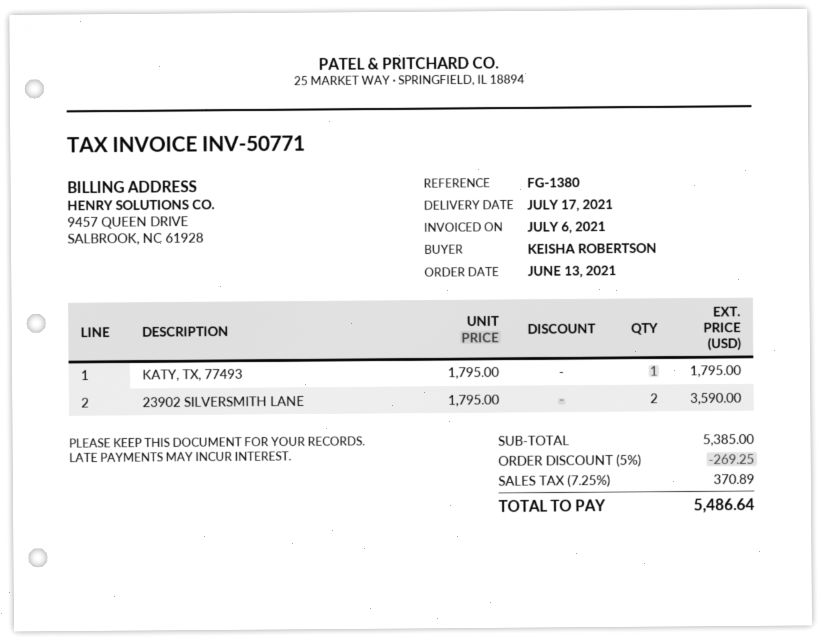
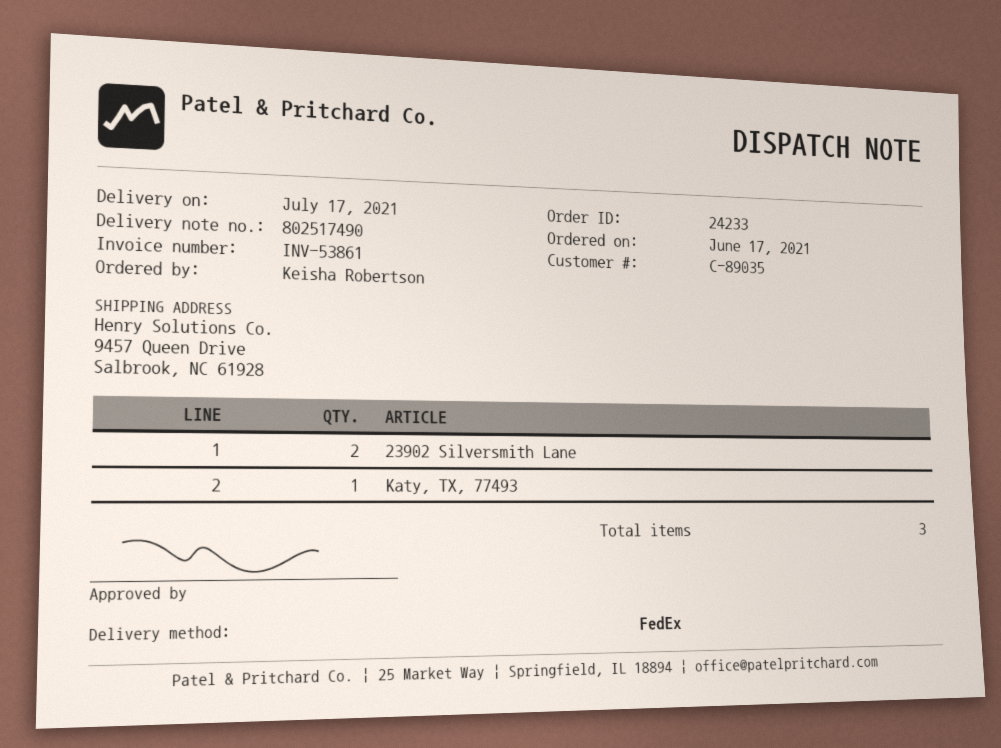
order date: 2021-06-13 -> 2021-06-17
invoice number: INV-50771 -> INV-53861

